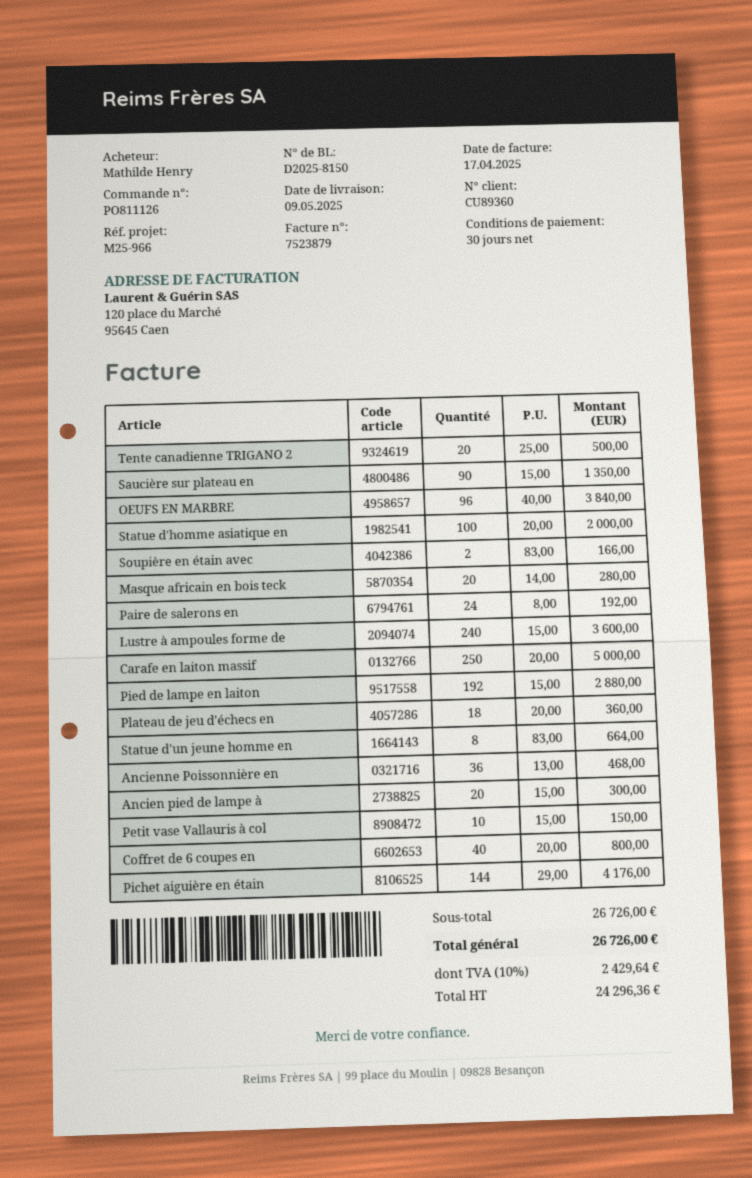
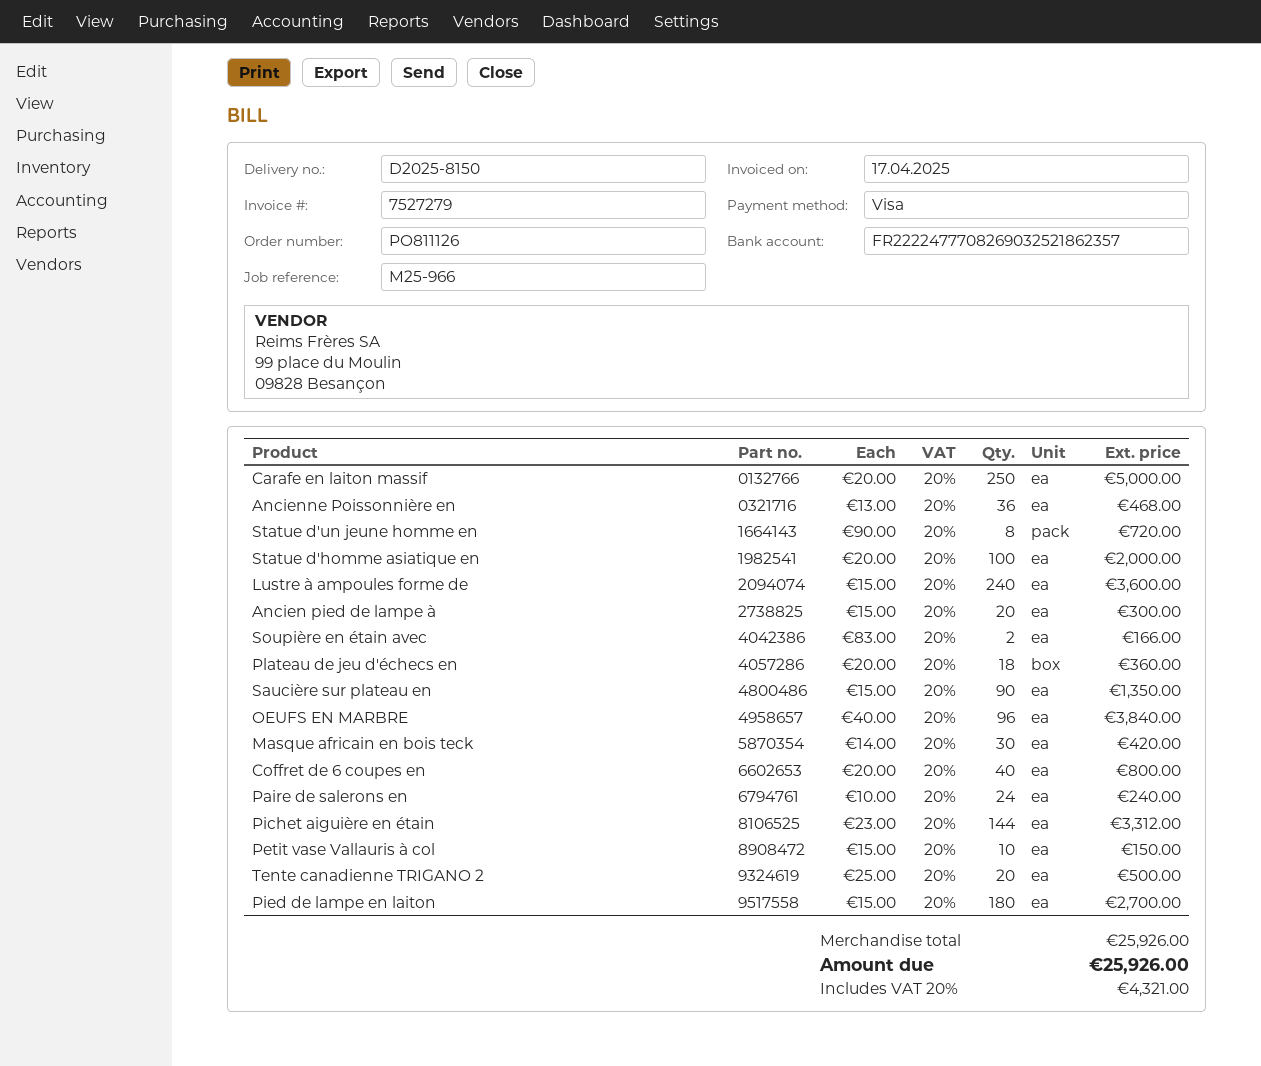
invoice number: 7523879 -> 7527279
Masque africain en bois teck: 20 x 14.00 = 280.00 -> 30 x 14.00 = 420.00
Paire de salerons en: 24 x 8.00 = 192.00 -> 24 x 10.00 = 240.00
Pied de lampe en laiton: 192 x 15.00 = 2880.00 -> 180 x 15.00 = 2700.00
Statue d'un jeune homme en: 8 x 83.00 = 664.00 -> 8 x 90.00 = 720.00
Pichet aiguière en étain: 144 x 29.00 = 4176.00 -> 144 x 23.00 = 3312.00
subtotal: 26726.00 -> 25926.00
tax: 10% = 2429.64 -> 20% = 4321.00
total: 26726.00 -> 25926.00

